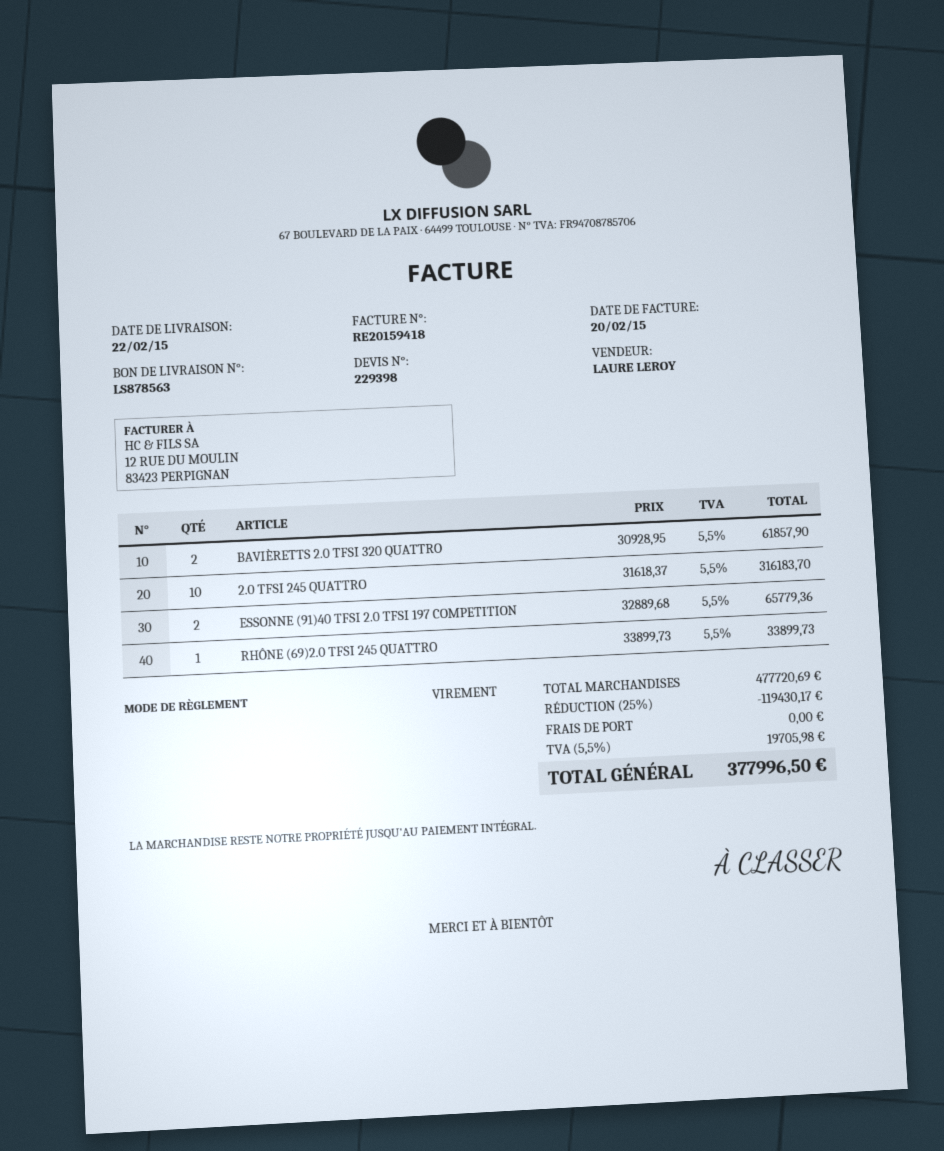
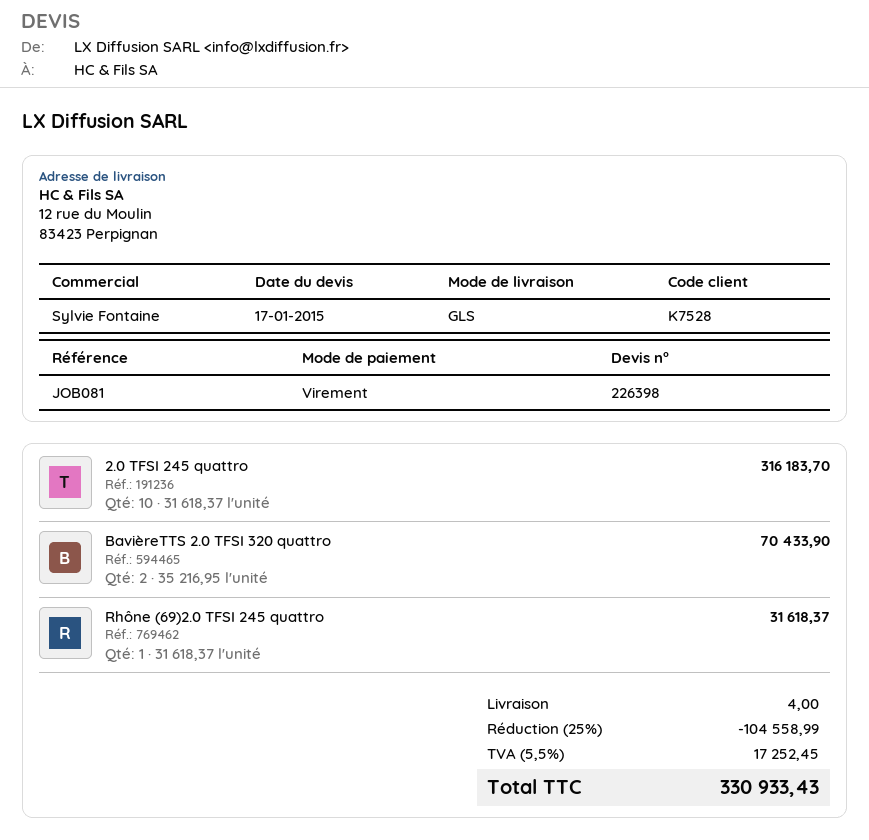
quote number: 229398 -> 226398
sales rep: LAURE LEROY -> Sylvie Fontaine
BAVIÈRETTS 2.0 TFSI 320 QUATTRO: 2 x 30928.95 = 61857.90 -> 2 x 35216.95 = 70433.90
ESSONNE (91)40 TFSI 2.0 TFSI 197 COMPETITION: 2 x 32889.68 = 65779.36 -> none
RHÔNE (69)2.0 TFSI 245 QUATTRO: 1 x 33899.73 = 33899.73 -> 1 x 31618.37 = 31618.37
discount: 25% = 119430.17 -> 25% = 104558.99
shipping: 0.00 -> 4.00
tax: 5.5% = 19705.98 -> 5.5% = 17252.45
total: 377996.50 -> 330933.43

